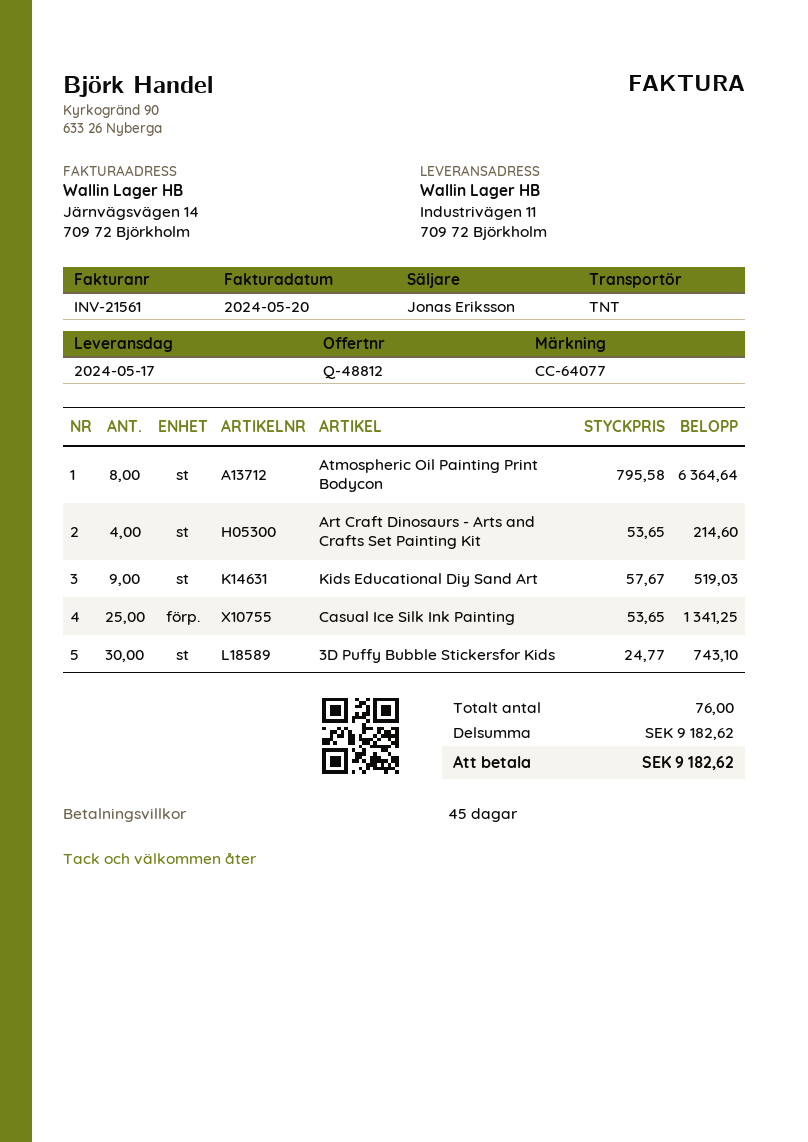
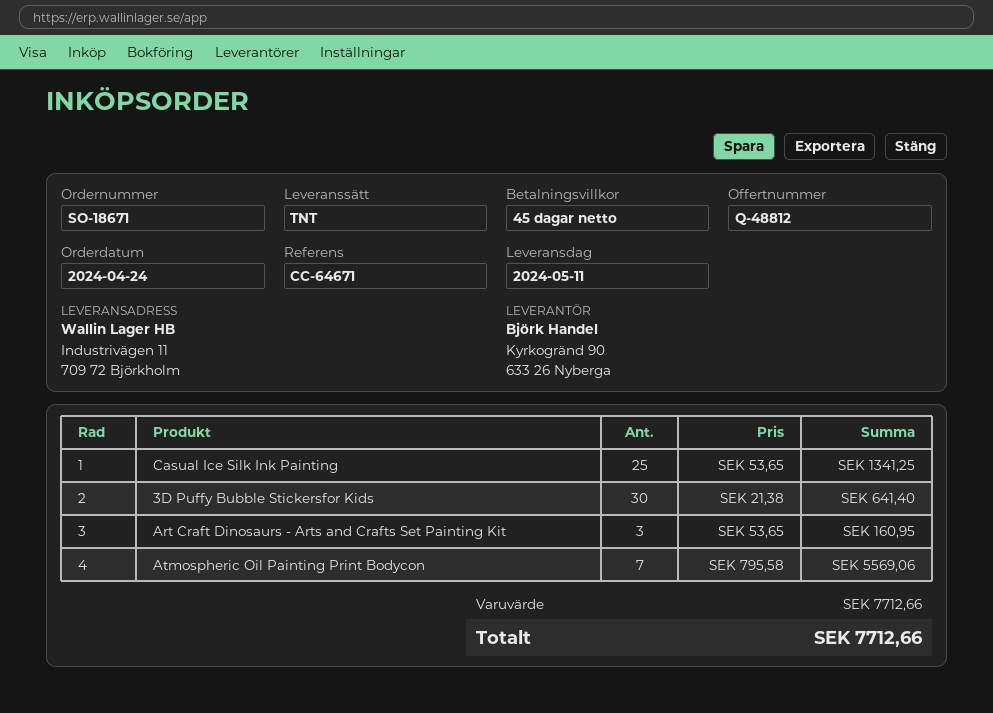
delivery date: 2024-05-17 -> 2024-05-11
reference: CC-64077 -> CC-64671
Atmospheric Oil Painting Print Bodycon: 8 x 795.58 = 6364.64 -> 7 x 795.58 = 5569.06
Art Craft Dinosaurs - Arts and Crafts Set Painting Kit: 4 x 53.65 = 214.60 -> 3 x 53.65 = 160.95
Kids Educational Diy Sand Art: 9 x 57.67 = 519.03 -> none
3D Puffy Bubble Stickersfor Kids: 30 x 24.77 = 743.10 -> 30 x 21.38 = 641.40
subtotal: 9182.62 -> 7712.66
total: 9182.62 -> 7712.66

